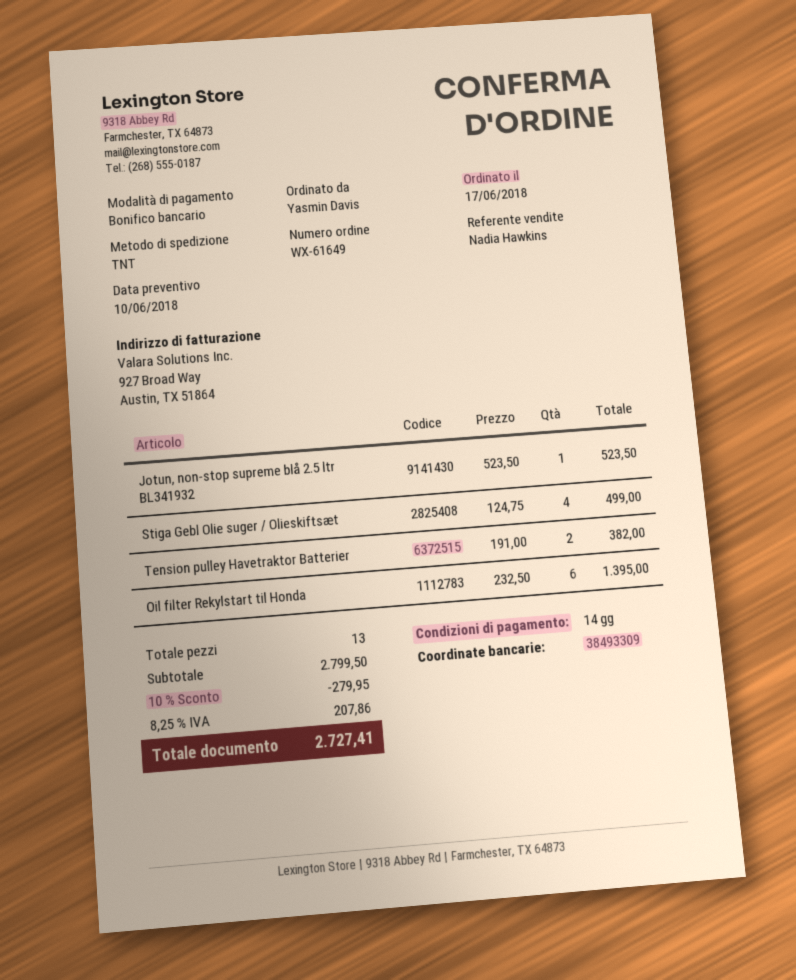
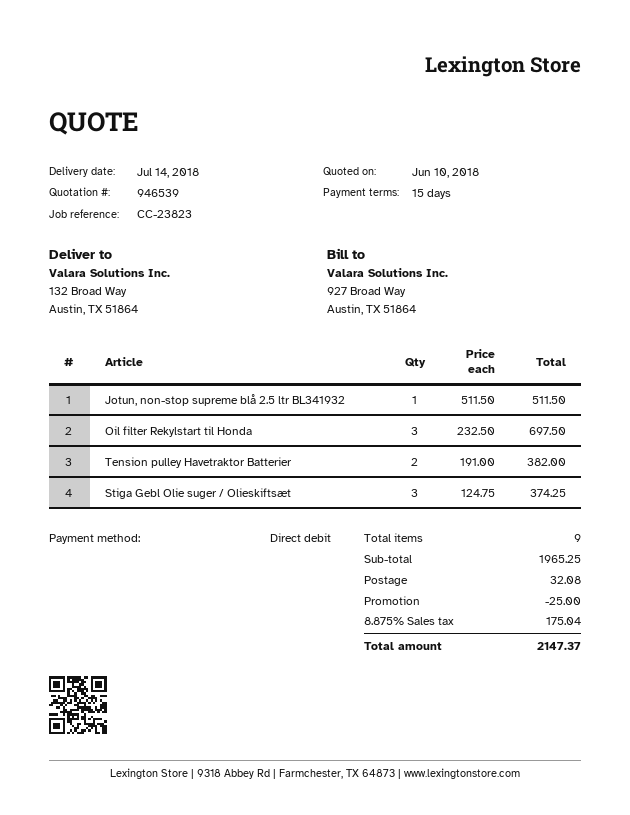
payment terms: 14 days -> 15 days
payment method: bank transfer -> direct debit
Jotun, non-stop supreme blå 2.5 ltr BL341932: 1 x 523.50 = 523.50 -> 1 x 511.50 = 511.50
Stiga Gebl Olie suger / Olieskiftsæt: 4 x 124.75 = 499.00 -> 3 x 124.75 = 374.25
Oil filter Rekylstart til Honda: 6 x 232.50 = 1395.00 -> 3 x 232.50 = 697.50
total quantity: 13 -> 9
subtotal: 2799.50 -> 1965.25
discount: 279.95 -> 25.00
shipping: none -> 32.08
tax: 8.25% = 207.86 -> 8.875% = 175.04
total: 2727.41 -> 2147.37

